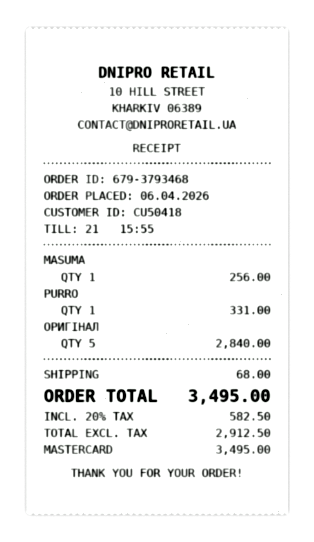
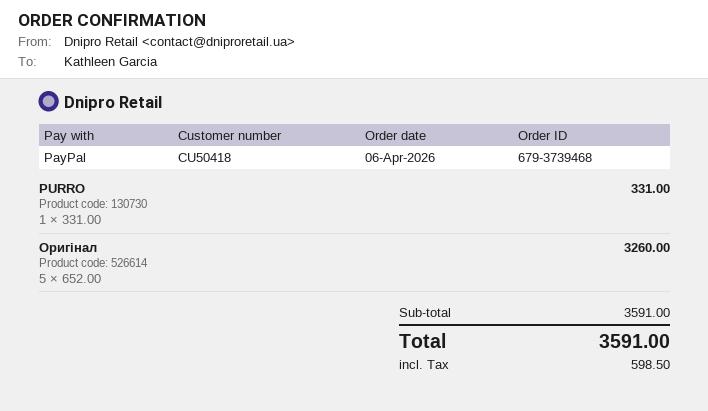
order number: 679-3793468 -> 679-3739468
payment method: Mastercard -> PayPal
MASUMA: 1 for 256.00 -> none
ОРИГІНАЛ: 5 for 2840.00 -> 5 for 3260.00
shipping: 68.00 -> none
tax: 582.50 -> 598.50
total: 3495.00 -> 3591.00

